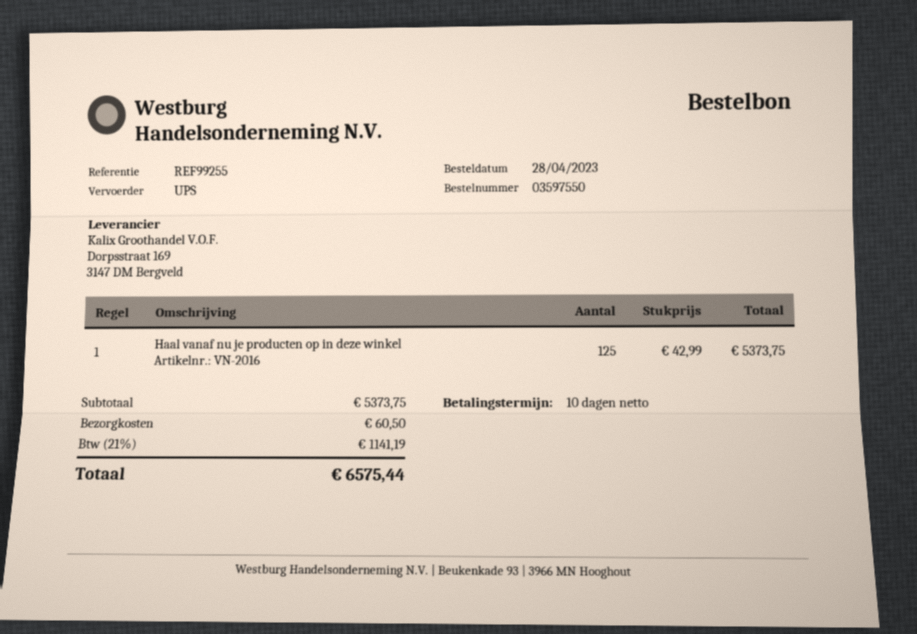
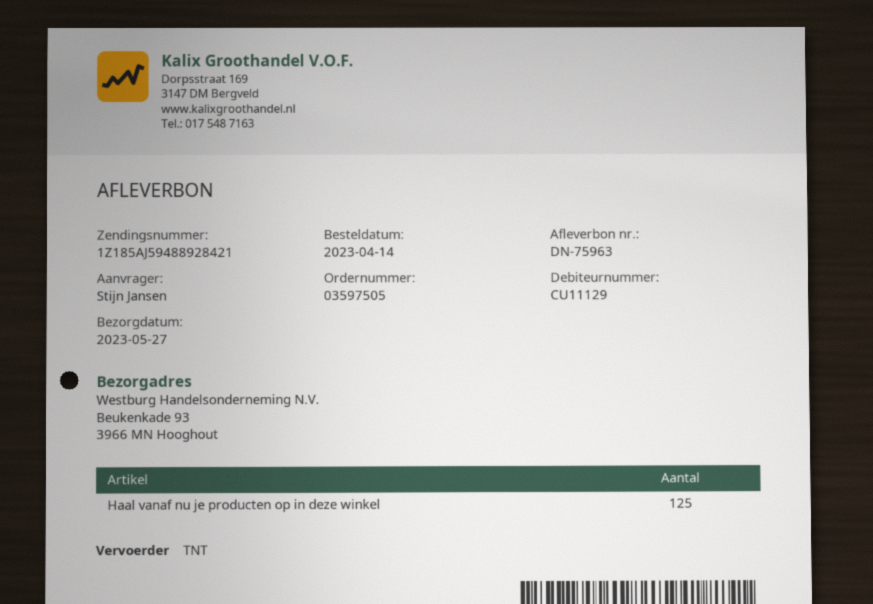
order number: 03597550 -> 03597505
order date: 2023-04-28 -> 2023-04-14
shipping method: UPS -> TNT

